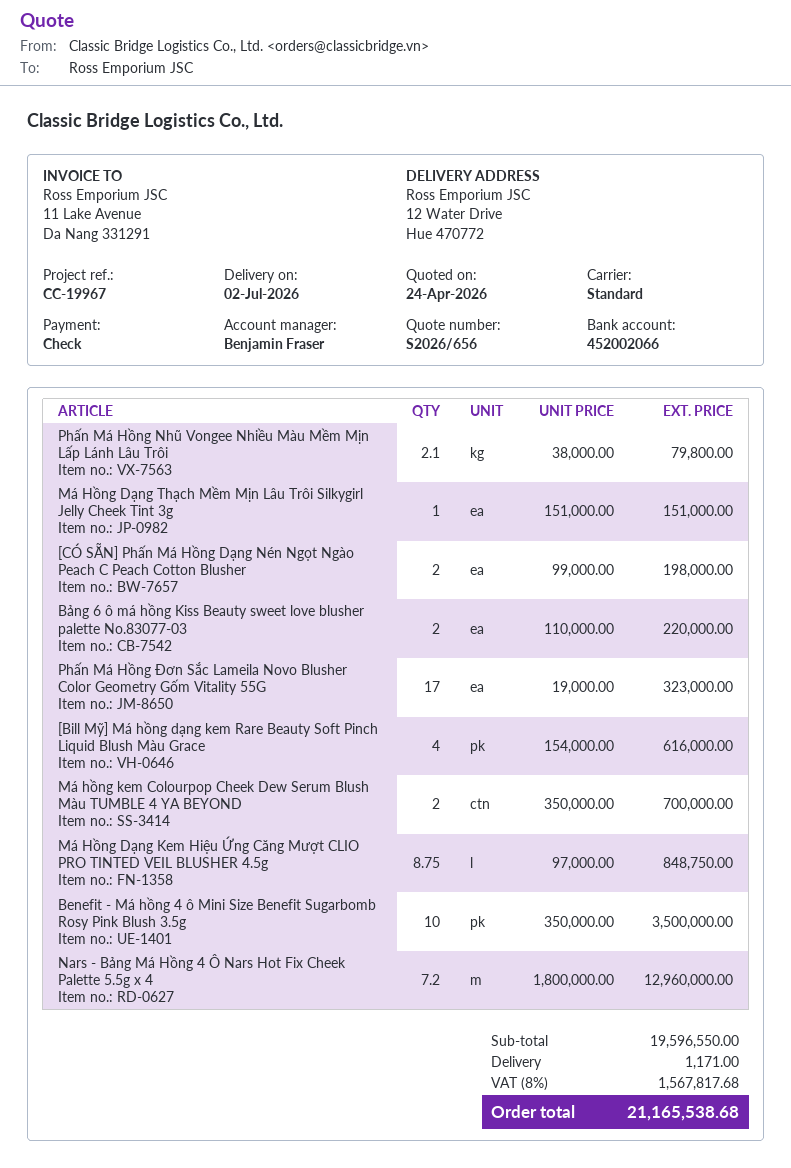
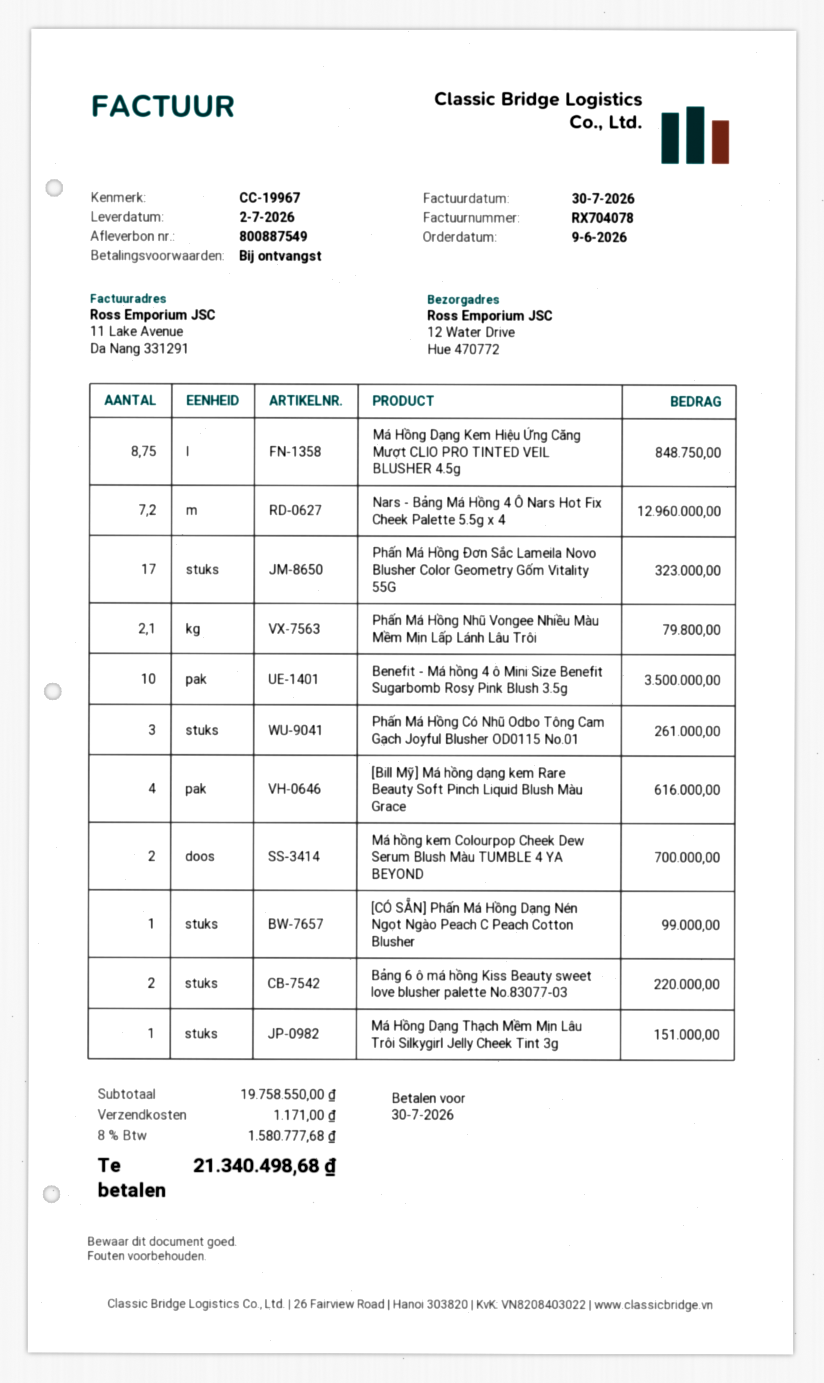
[CÓ SẴN] Phấn Má Hồng Dạng Nén Ngọt Ngào Peach C Peach Cotton Blusher: 2 for 198000.00 -> 1 for 99000.00
Phấn Má Hồng Có Nhũ Odbo Tông Cam Gạch Joyful Blusher OD0115 No.01: none -> 3 for 261000.00
subtotal: 19596550.00 -> 19758550.00
tax: 8% = 1567817.68 -> 8% = 1580777.68
total: 21165538.68 -> 21340498.68

